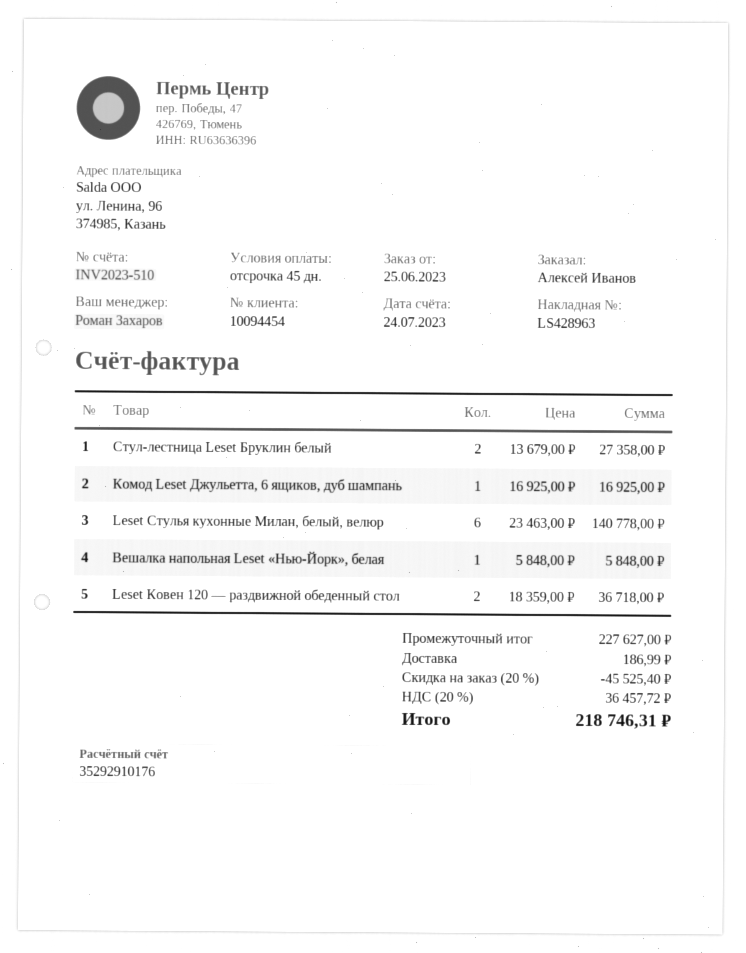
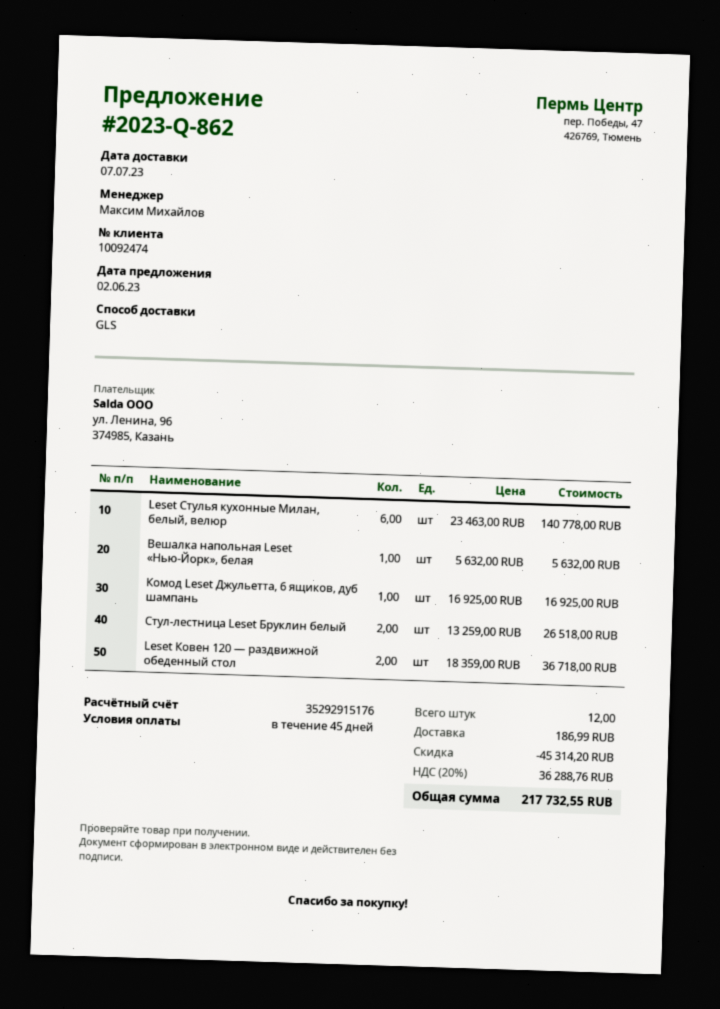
customer number: 10094454 -> 10092474
sales rep: Роман Захаров -> Максим Михайлов
bank account: 35292910176 -> 35292915176
Стул-лестница Leset Бруклин белый: 2 x 13679.00 = 27358.00 -> 2 x 13259.00 = 26518.00
Вешалка напольная Leset «Нью-Йорк», белая: 1 x 5848.00 = 5848.00 -> 1 x 5632.00 = 5632.00
discount: 45525.40 -> 45314.20
tax: 20% = 36457.72 -> 20% = 36288.76
total: 218746.31 -> 217732.55

